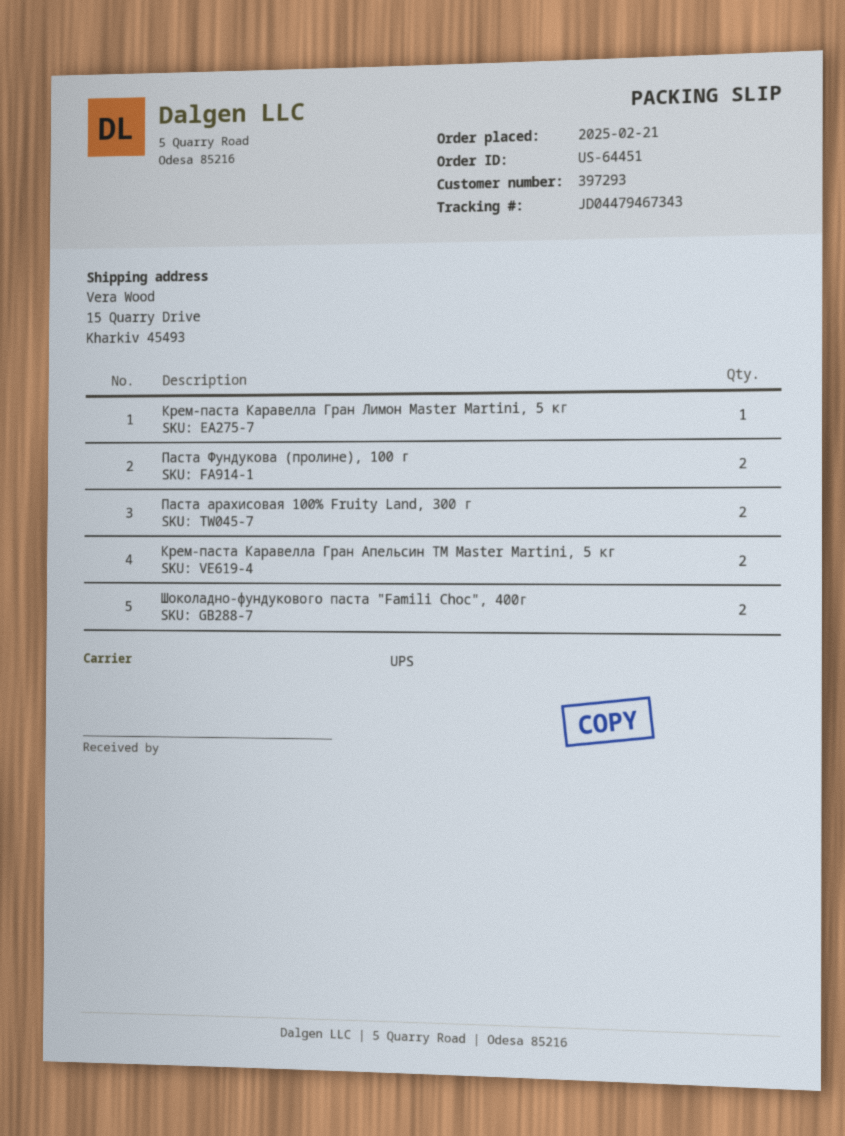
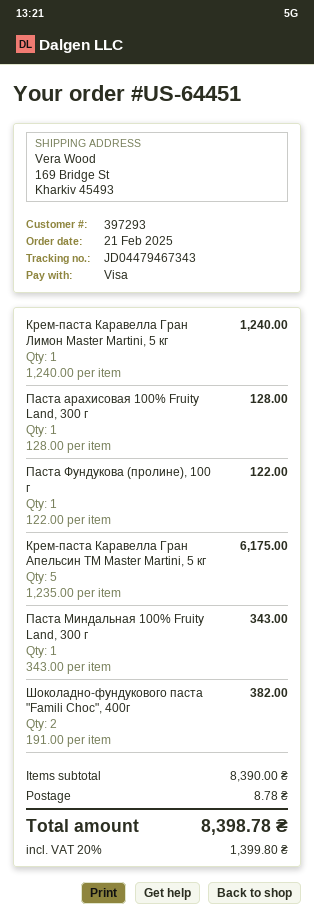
ship to: 15 Quarry Drive, Kharkiv 45493 -> 169 Bridge St, Kharkiv 45493
Паста Фундукова (пролине), 100 г: 2 -> 1
Паста арахисовая 100% Fruity Land, 300 г: 2 -> 1
Крем-паста Каравелла Гран Апельсин TM Master Martini, 5 кг: 2 -> 5
Паста Миндальная 100% Fruity Land, 300 г: none -> 1

